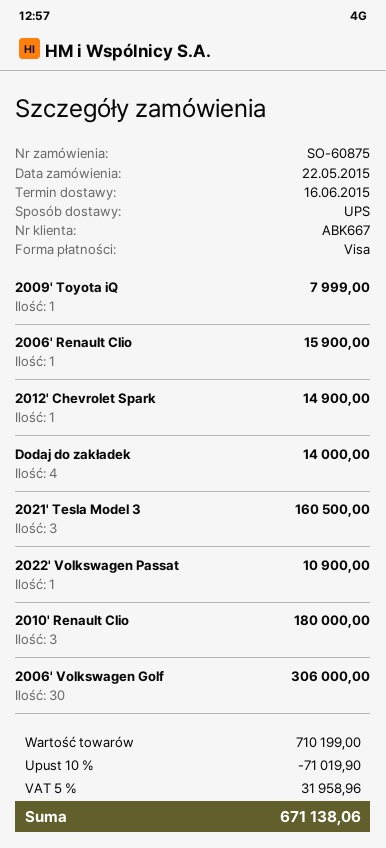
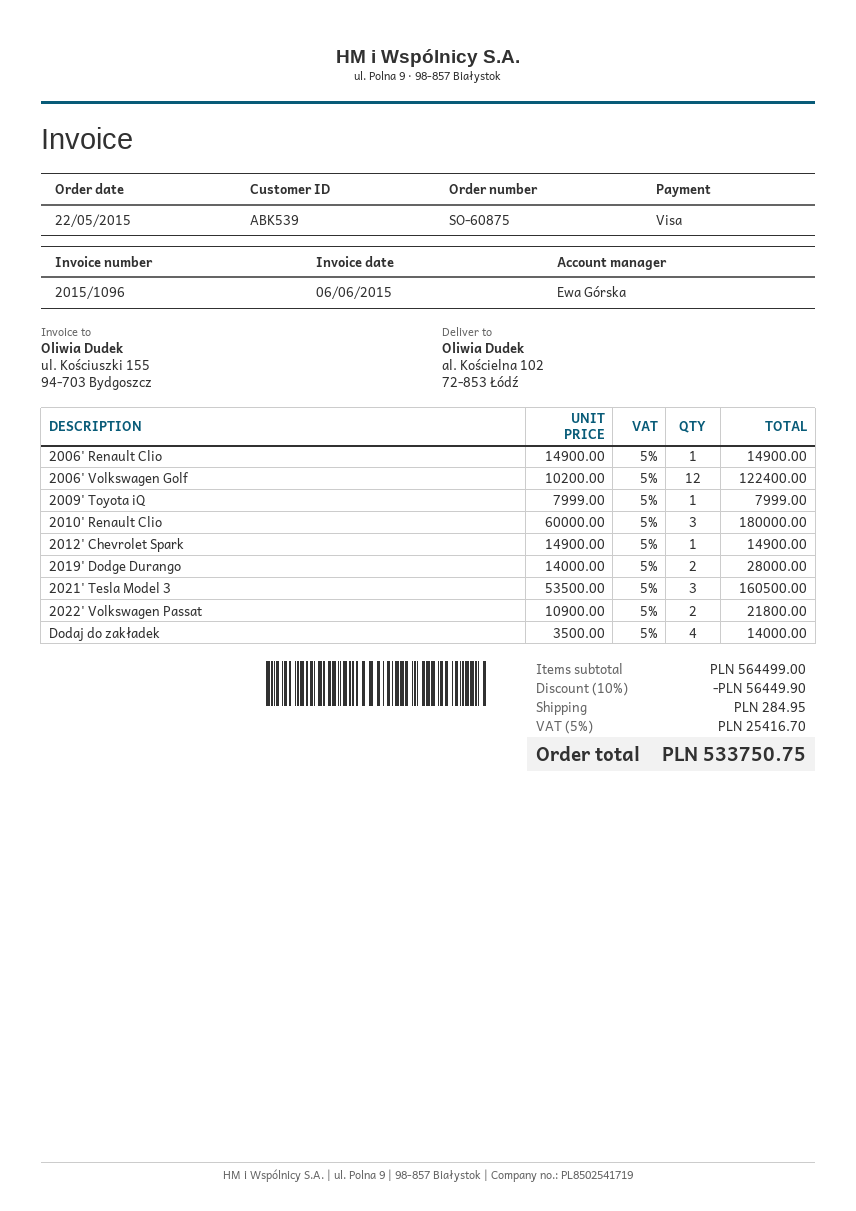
customer number: ABK667 -> ABK539
2006' Renault Clio: 1 for 15900.00 -> 1 for 14900.00
2022' Volkswagen Passat: 1 for 10900.00 -> 2 for 21800.00
2006' Volkswagen Golf: 30 for 306000.00 -> 12 for 122400.00
2019' Dodge Durango: none -> 2 for 28000.00
subtotal: 710199.00 -> 564499.00
discount: 10% = 71019.90 -> 10% = 56449.90
shipping: none -> 284.95
tax: 5% = 31958.96 -> 5% = 25416.70
total: 671138.06 -> 533750.75

